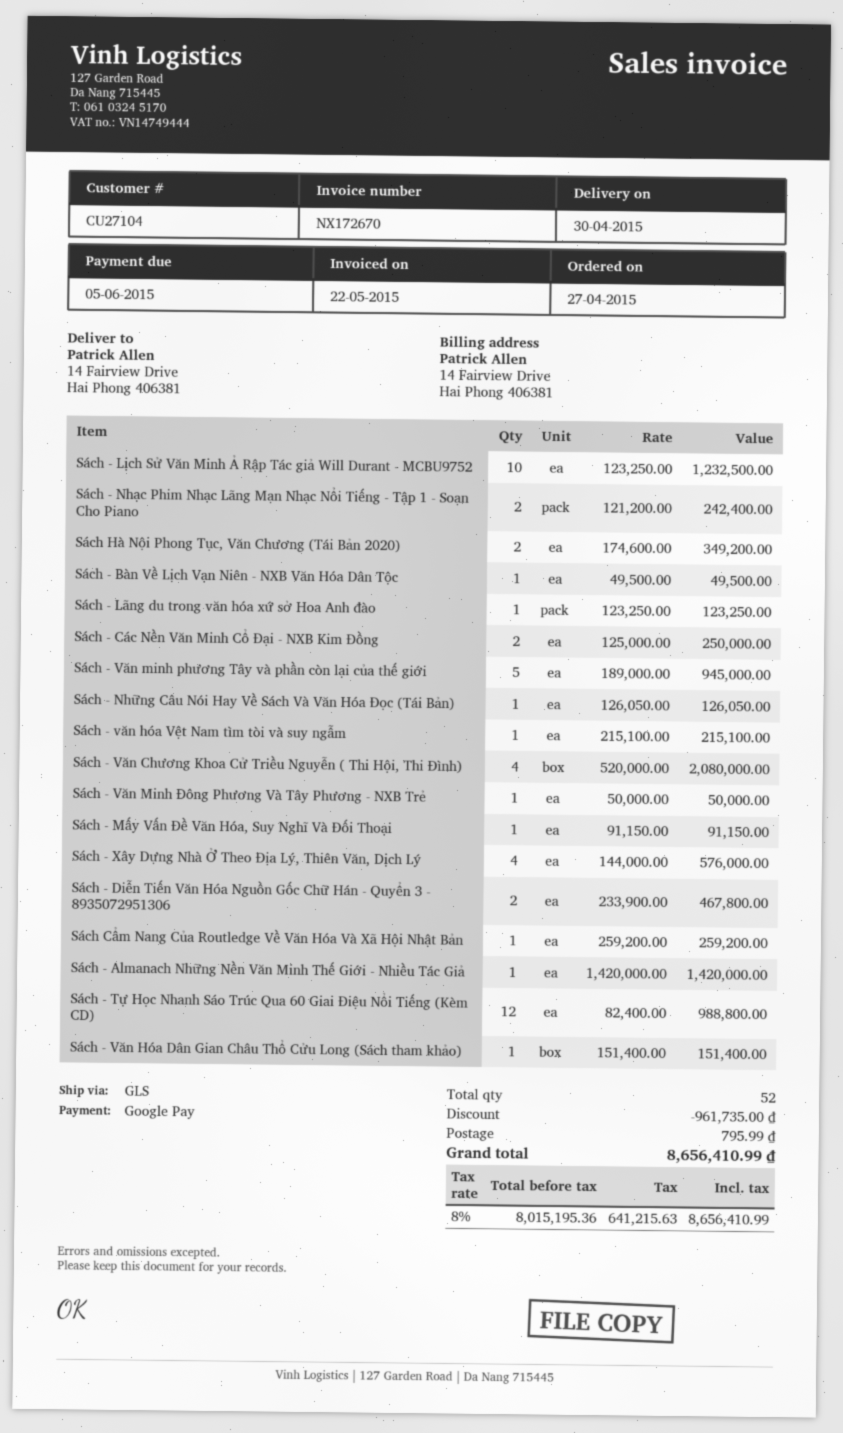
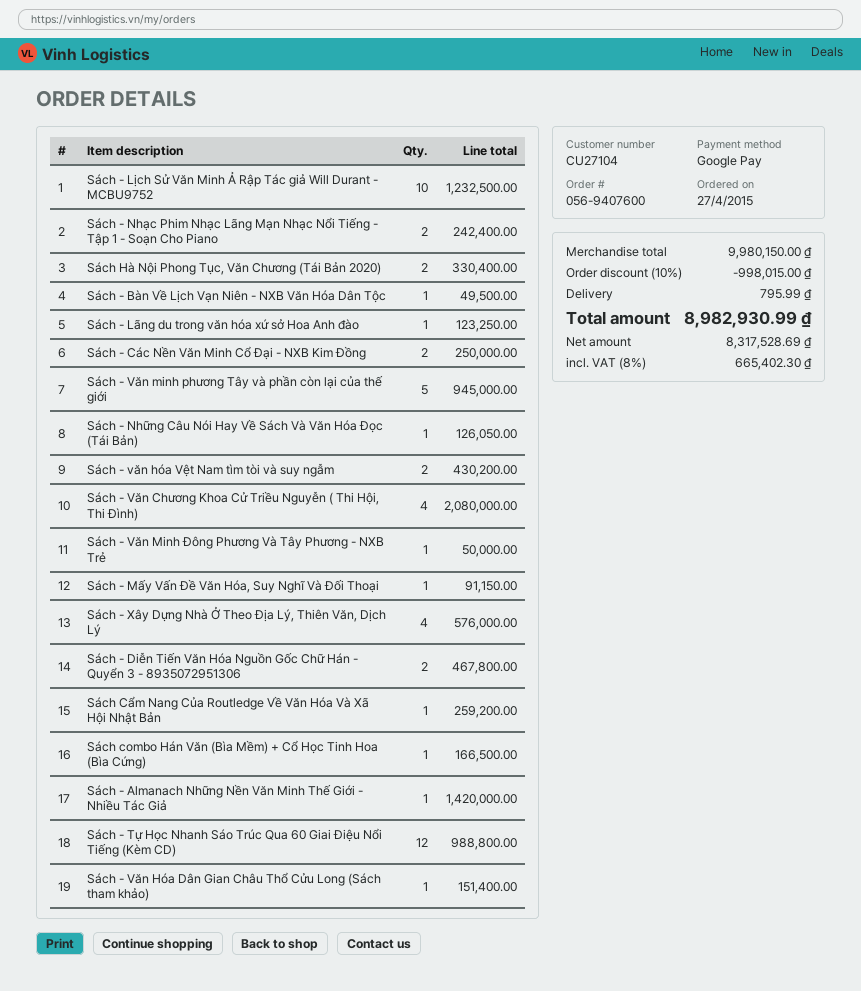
Sách Hà Nội Phong Tục, Văn Chương (Tái Bản 2020): 2 for 349200.00 -> 2 for 330400.00
Sách - văn hóa Vệt Nam tìm tòi và suy ngẫm: 1 for 215100.00 -> 2 for 430200.00
Sách combo Hán Văn (Bìa Mềm) + Cổ Học Tinh Hoa (Bìa Cứng): none -> 1 for 166500.00
discount: 961735.00 -> 998015.00
net: 8015195.36 -> 8317528.69
tax: 8% = 641215.63 -> 8% = 665402.30
total: 8656410.99 -> 8982930.99

